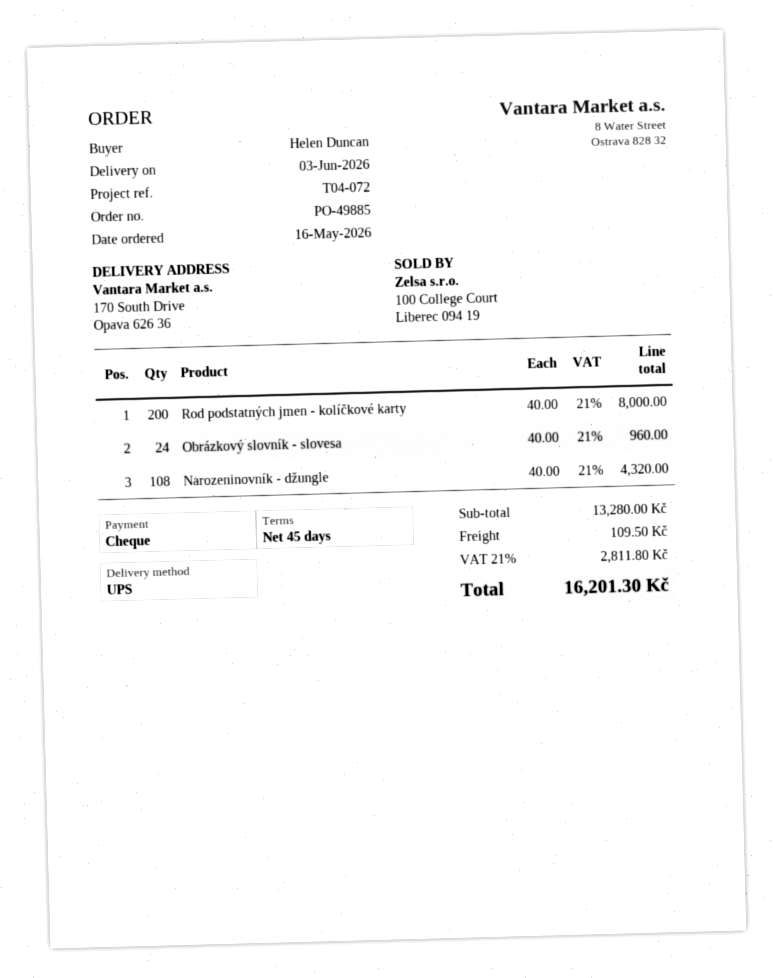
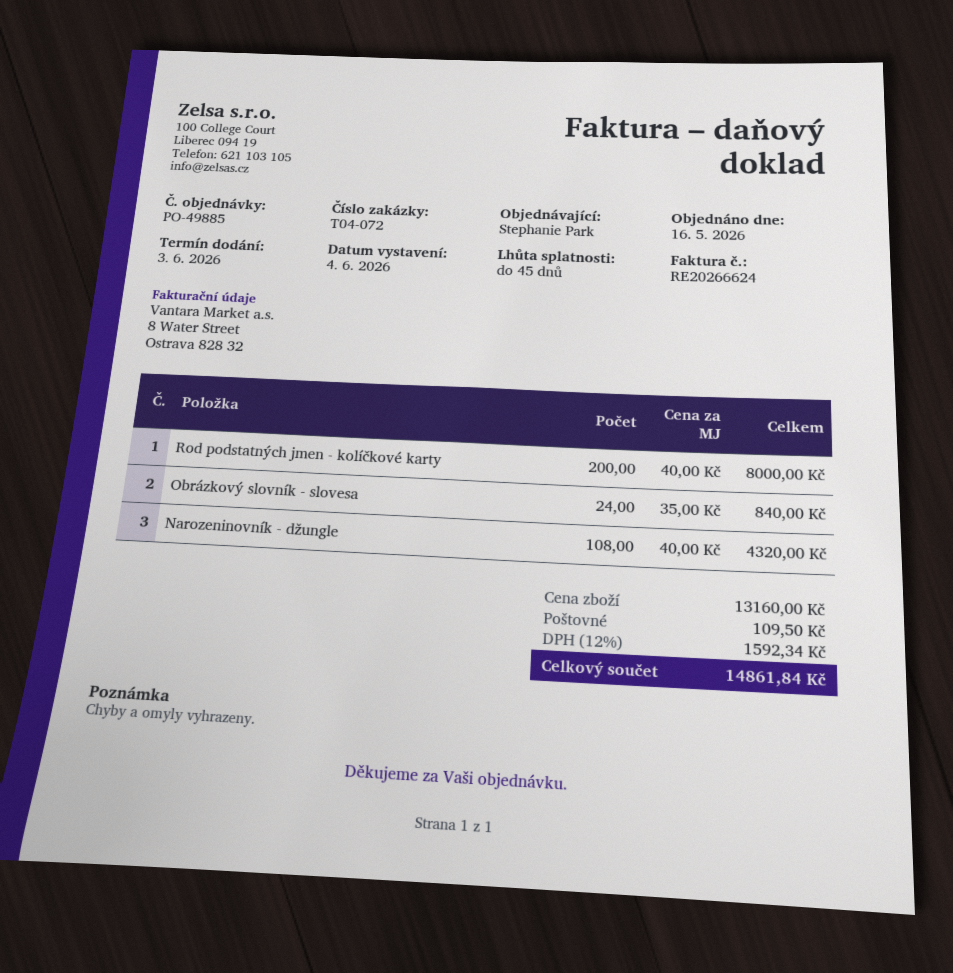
ordered by: Helen Duncan -> Stephanie Park
Obrázkový slovník - slovesa: 24 x 40.00 = 960.00 -> 24 x 35.00 = 840.00
subtotal: 13280.00 -> 13160.00
tax: 21% = 2811.80 -> 12% = 1592.34
total: 16201.30 -> 14861.84

